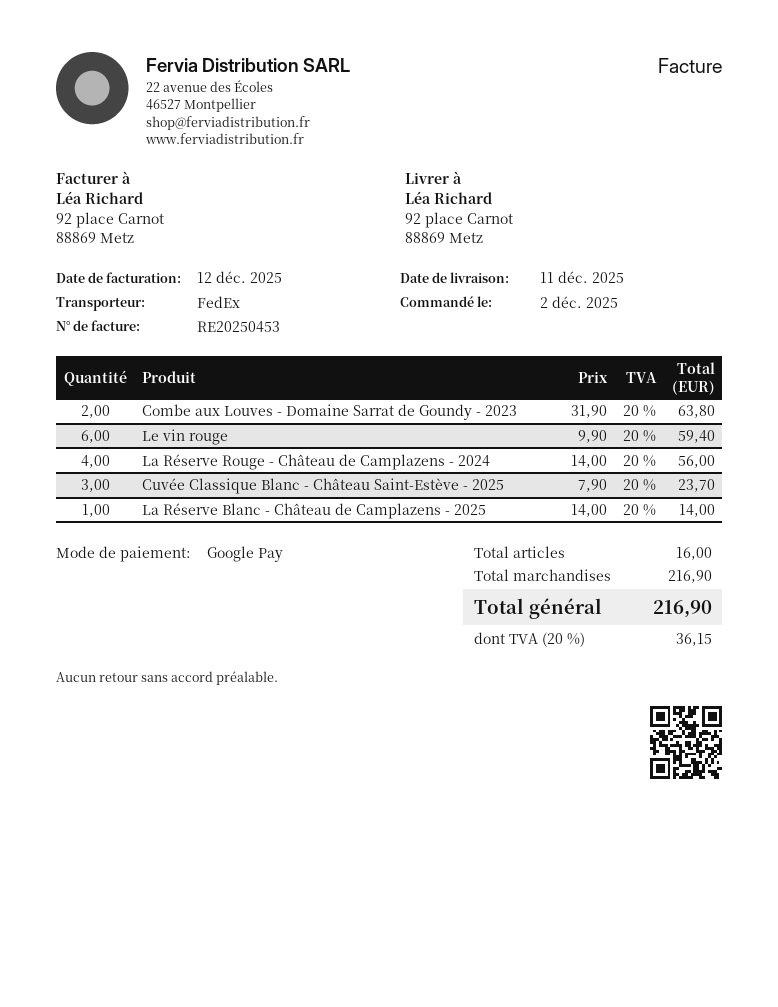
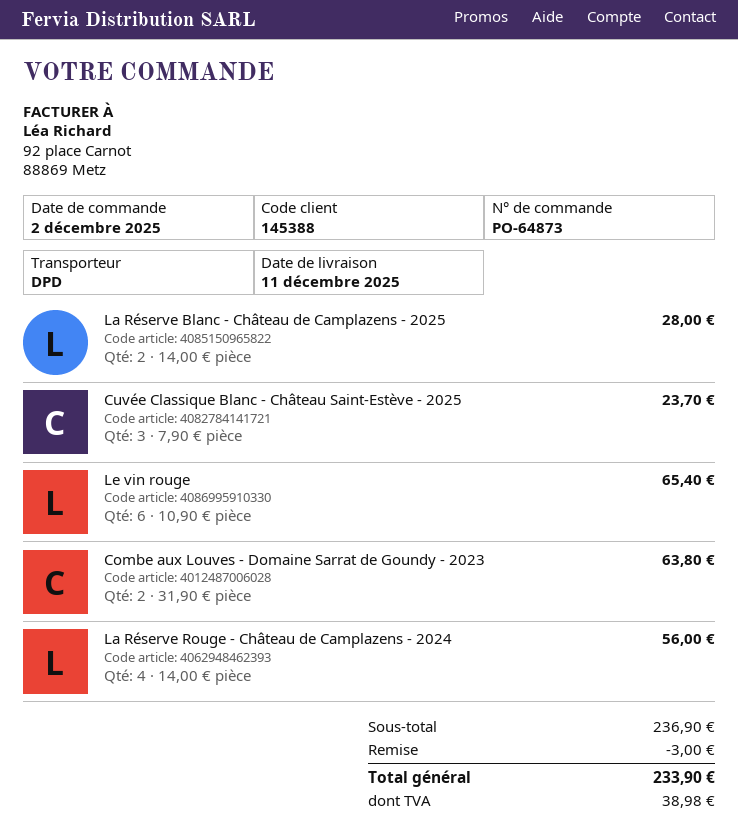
shipping method: FedEx -> DPD
Le vin rouge: 6 x 9.90 = 59.40 -> 6 x 10.90 = 65.40
La Réserve Blanc - Château de Camplazens - 2025: 1 x 14.00 = 14.00 -> 2 x 14.00 = 28.00
subtotal: 216.90 -> 236.90
discount: none -> 3.00
tax: 36.15 -> 38.98
total: 216.90 -> 233.90

